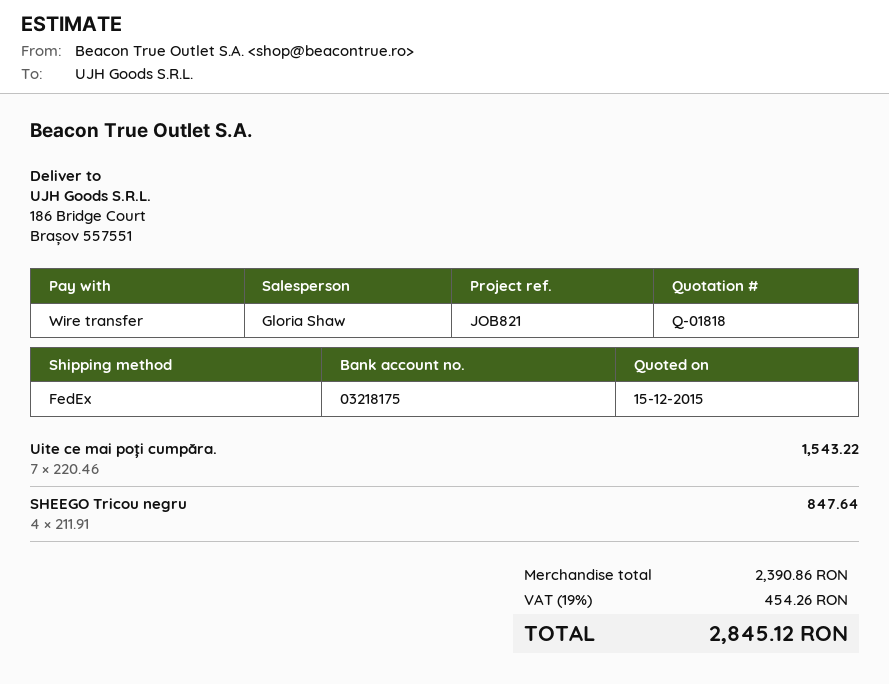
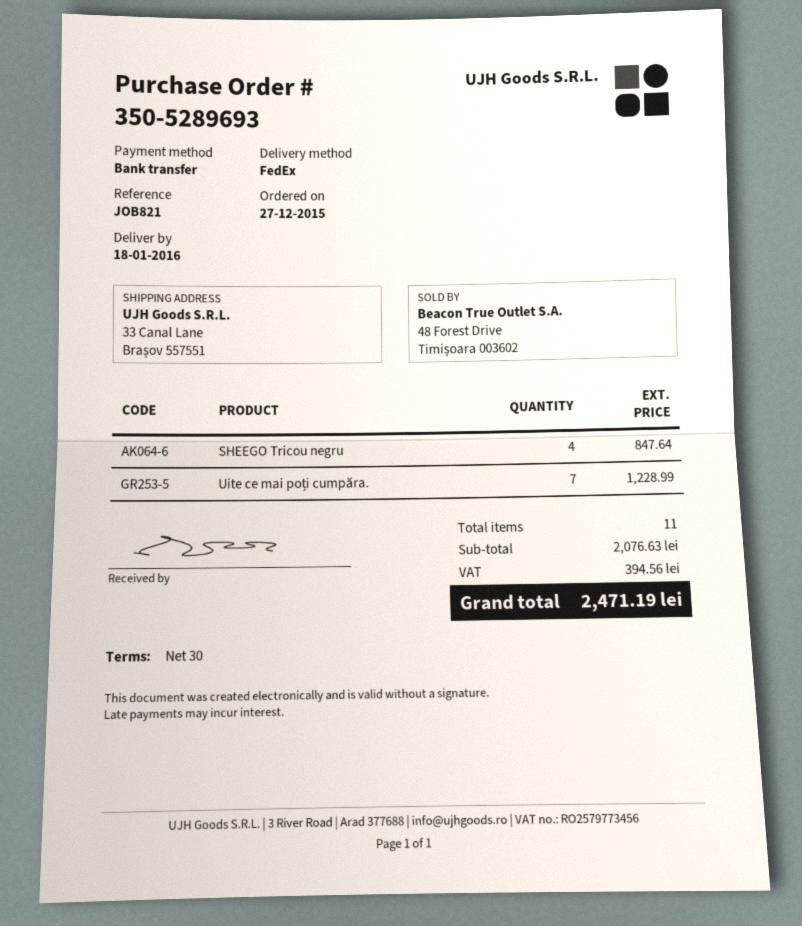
ship to: 186 Bridge Court, Brașov 557551 -> 33 Canal Lane, Brașov 557551
Uite ce mai poți cumpăra.: 7 for 1543.22 -> 7 for 1228.99
subtotal: 2390.86 -> 2076.63
tax: 454.26 -> 394.56
total: 2845.12 -> 2471.19

